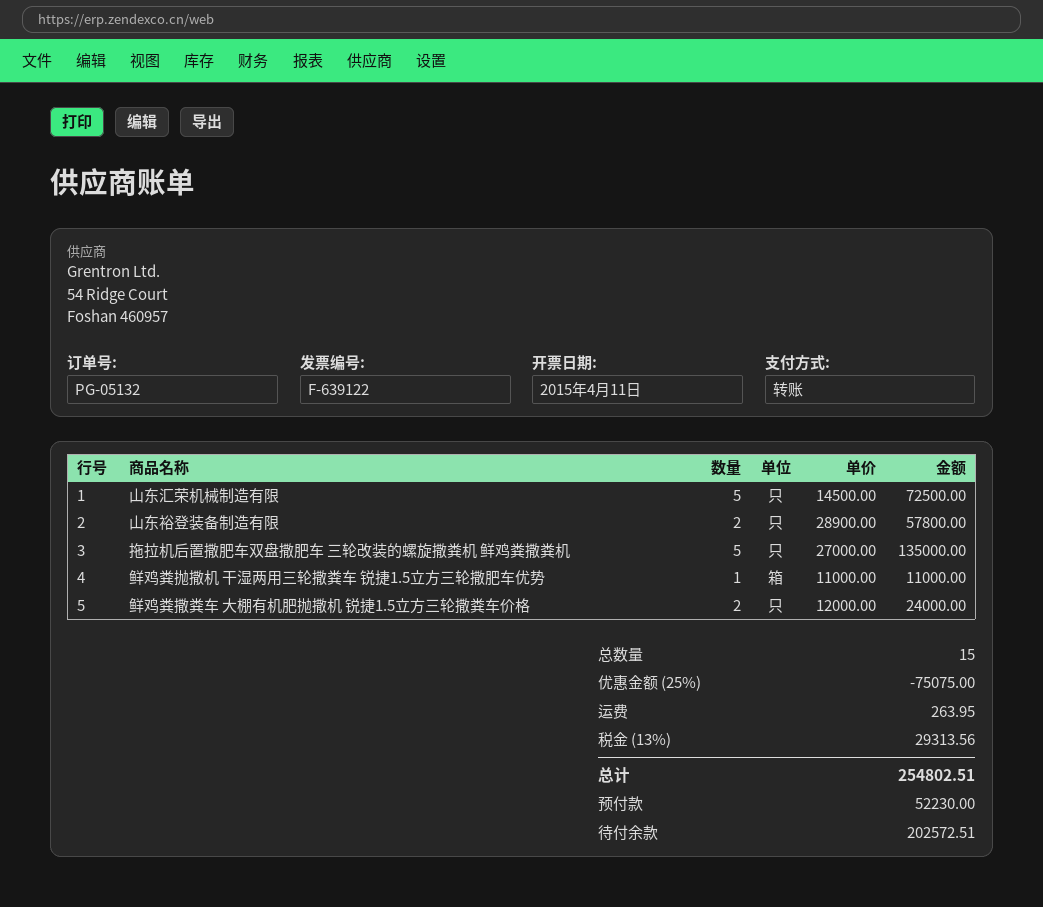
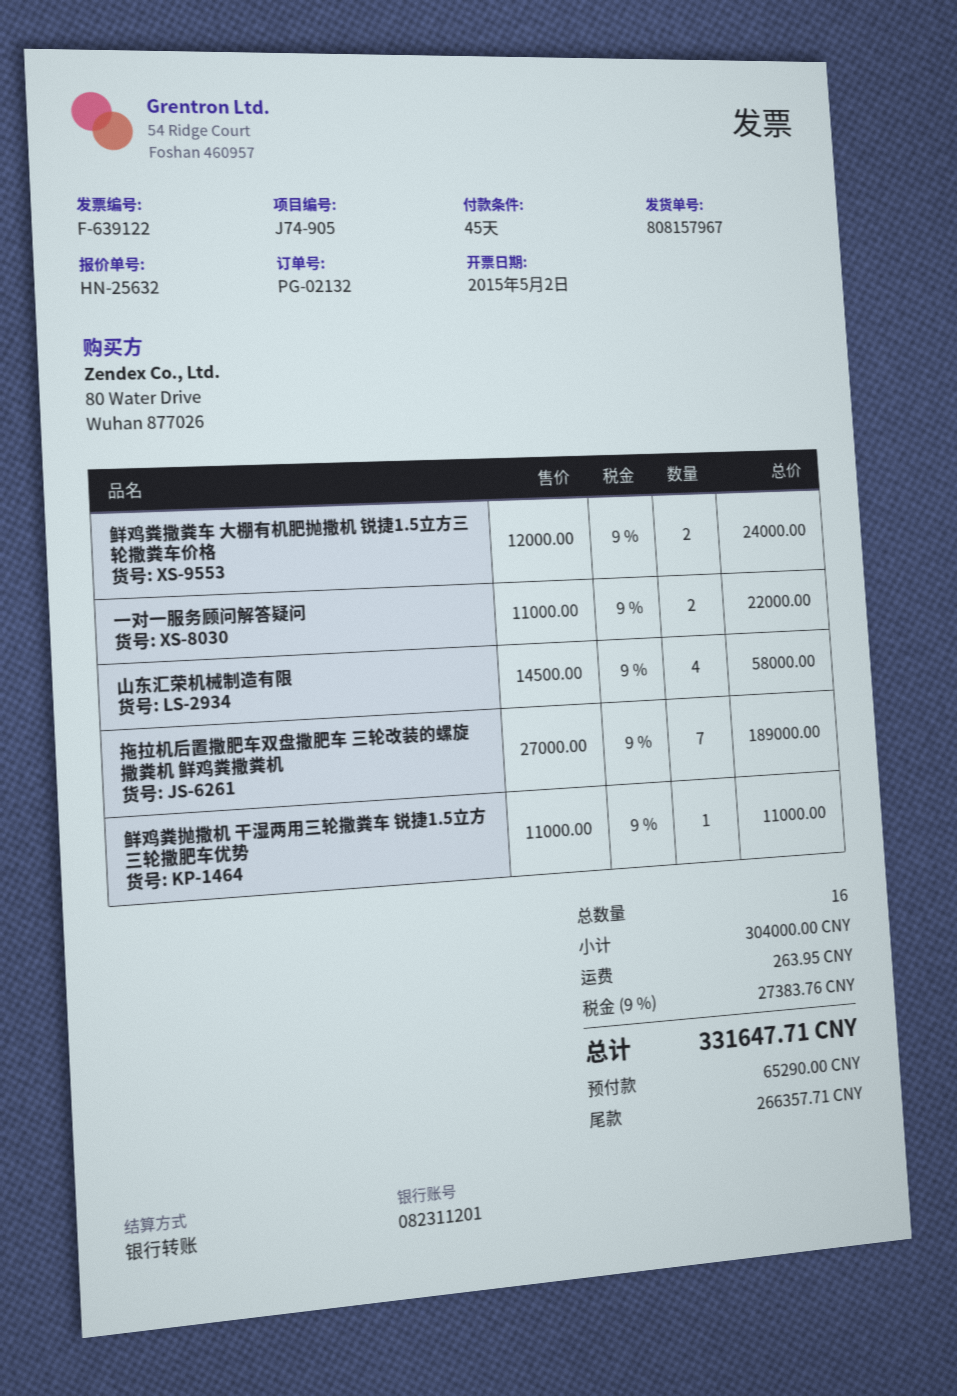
order number: PG-05132 -> PG-02132
invoice date: 2015-04-11 -> 2015-05-02
山东汇荣机械制造有限: 5 x 14500.00 = 72500.00 -> 4 x 14500.00 = 58000.00
山东裕登装备制造有限: 2 x 28900.00 = 57800.00 -> none
拖拉机后置撒肥车双盘撒肥车 三轮改装的螺旋撒粪机 鲜鸡粪撒粪机: 5 x 27000.00 = 135000.00 -> 7 x 27000.00 = 189000.00
一对一服务顾问解答疑问: none -> 2 x 11000.00 = 22000.00
total quantity: 15 -> 16
discount: 25% = 75075.00 -> none
tax: 13% = 29313.56 -> 9% = 27383.76
total: 254802.51 -> 331647.71
deposit: 52230.00 -> 65290.00
balance: 202572.51 -> 266357.71

